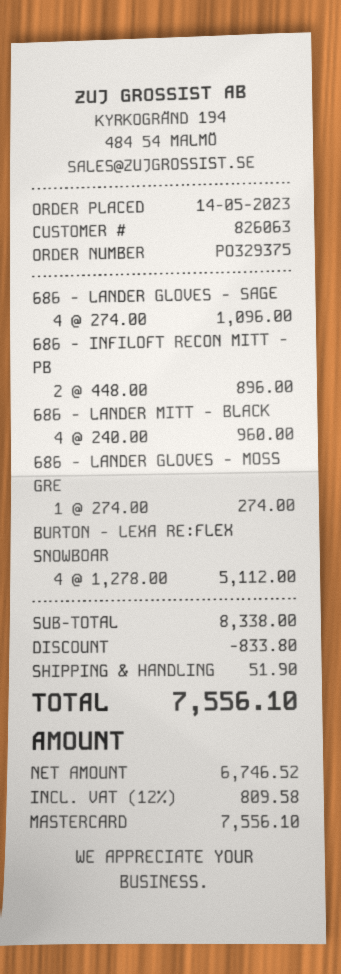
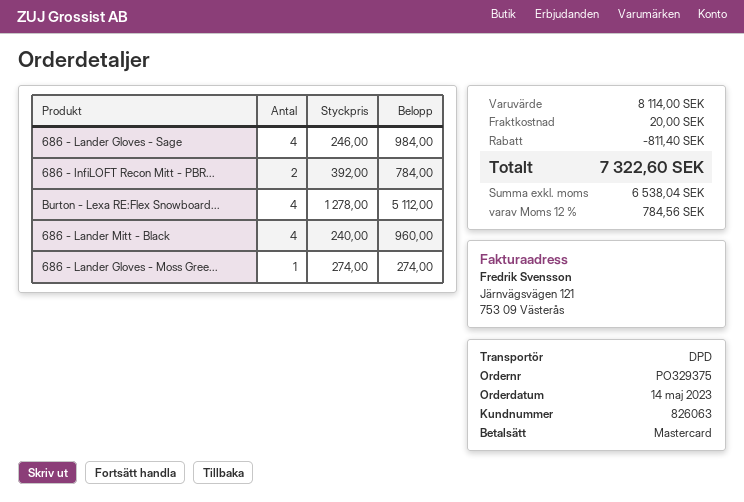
686 - LANDER GLOVES - SAGE: 4 x 274.00 = 1096.00 -> 4 x 246.00 = 984.00
686 - INFILOFT RECON MITT - PB: 2 x 448.00 = 896.00 -> 2 x 392.00 = 784.00
subtotal: 8338.00 -> 8114.00
discount: 833.80 -> 811.40
shipping: 51.90 -> 20.00
net: 6746.52 -> 6538.04
tax: 12% = 809.58 -> 12% = 784.56
total: 7556.10 -> 7322.60

